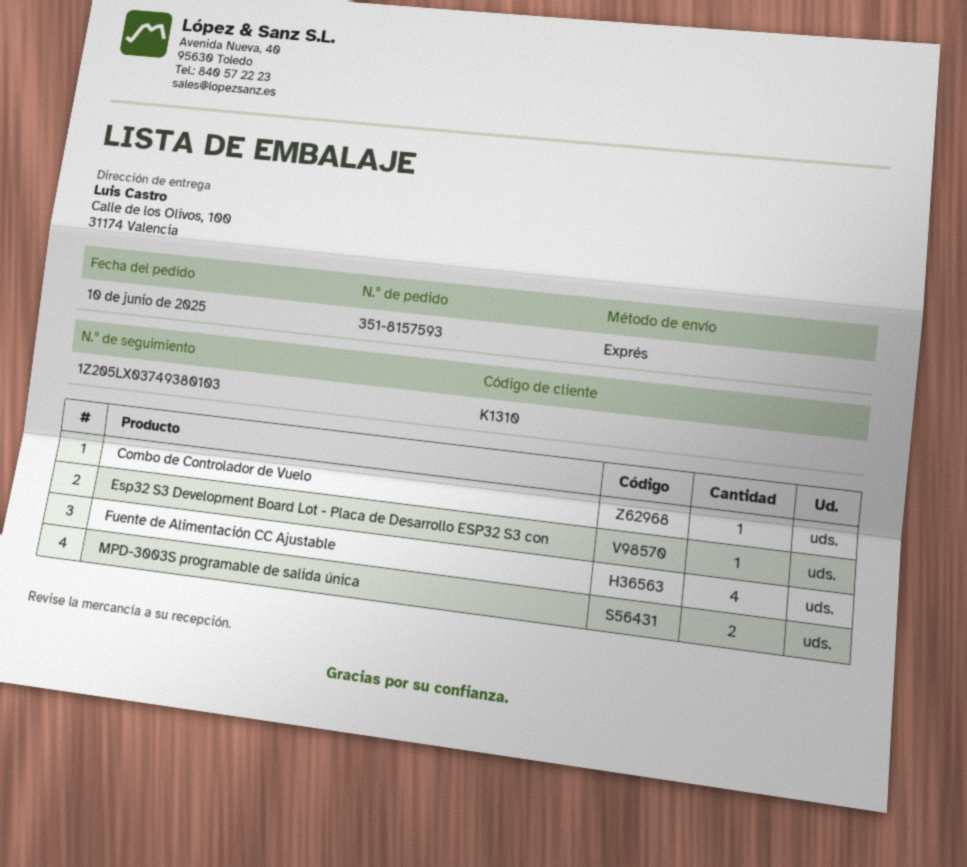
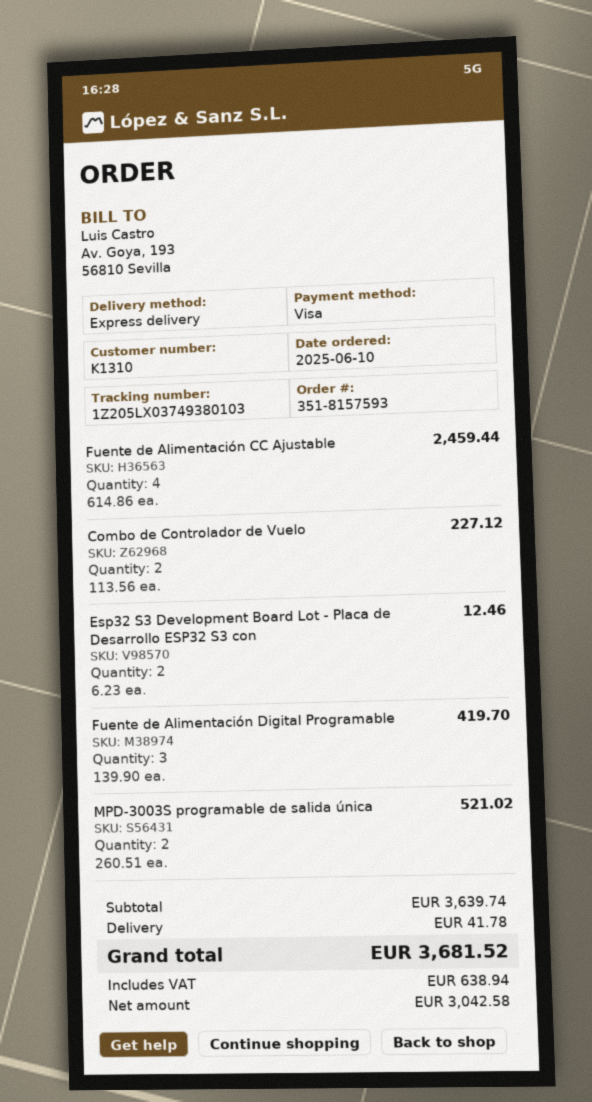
Combo de Controlador de Vuelo: 1 -> 2
Esp32 S3 Development Board Lot - Placa de Desarrollo ESP32 S3 con: 1 -> 2
Fuente de Alimentación Digital Programable: none -> 3

